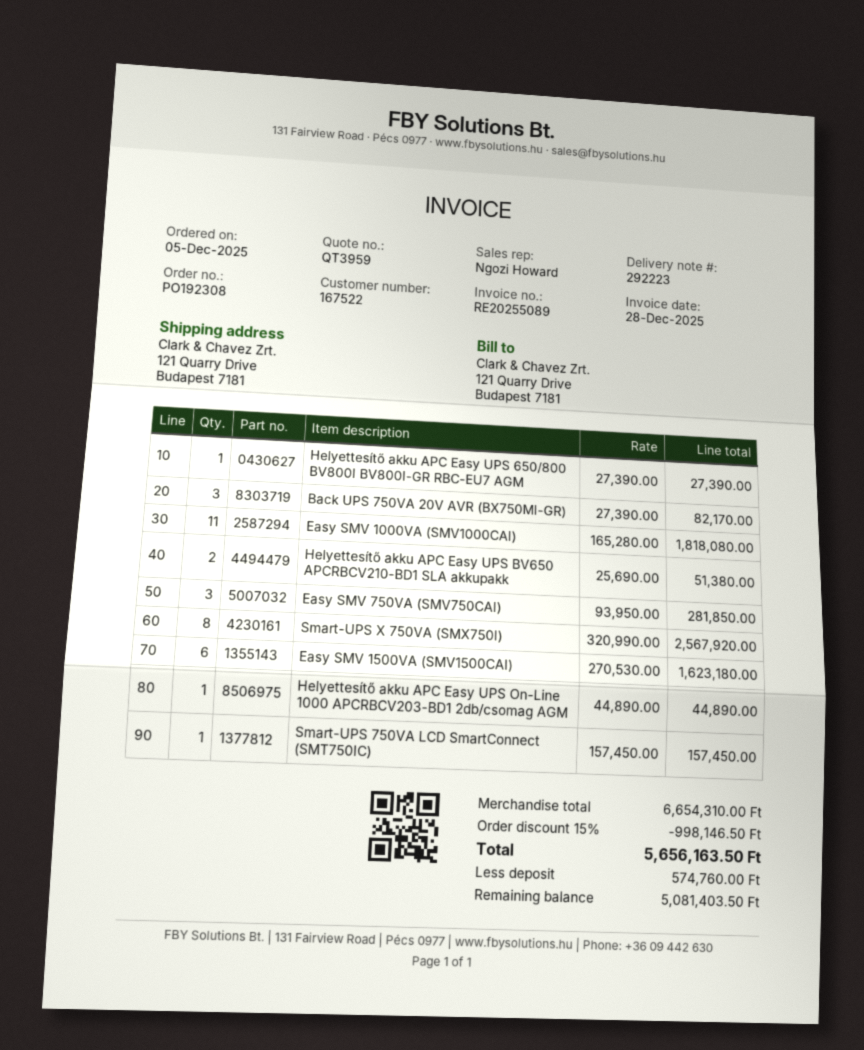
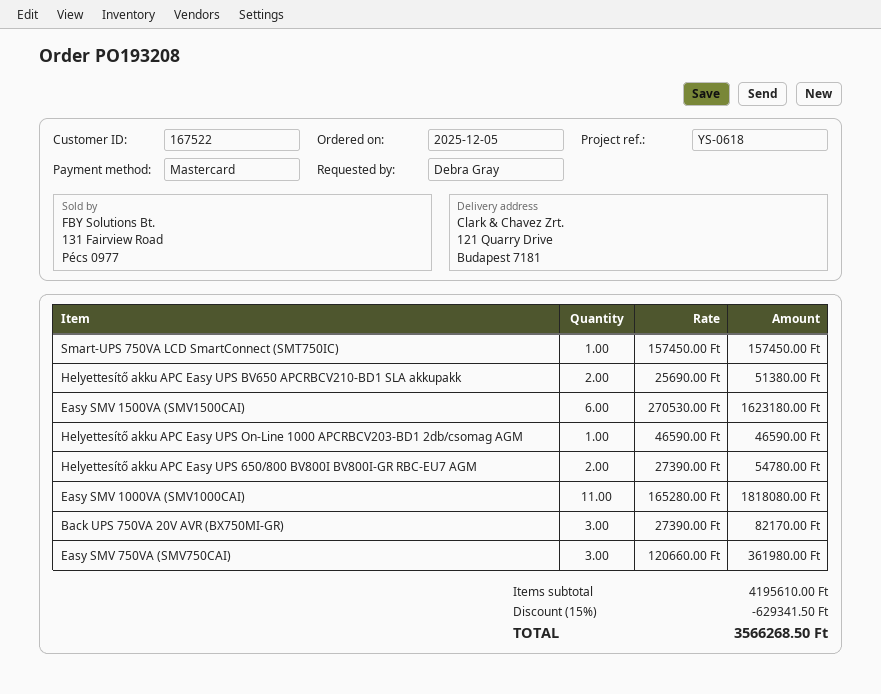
order number: PO192308 -> PO193208
Helyettesítő akku APC Easy UPS 650/800 BV800I BV800I-GR RBC-EU7 AGM: 1 x 27390.00 = 27390.00 -> 2 x 27390.00 = 54780.00
Easy SMV 750VA (SMV750CAI): 3 x 93950.00 = 281850.00 -> 3 x 120660.00 = 361980.00
Smart-UPS X 750VA (SMX750I): 8 x 320990.00 = 2567920.00 -> none
Helyettesítő akku APC Easy UPS On-Line 1000 APCRBCV203-BD1 2db/csomag AGM: 1 x 44890.00 = 44890.00 -> 1 x 46590.00 = 46590.00
subtotal: 6654310.00 -> 4195610.00
discount: 15% = 998146.50 -> 15% = 629341.50
total: 5656163.50 -> 3566268.50

